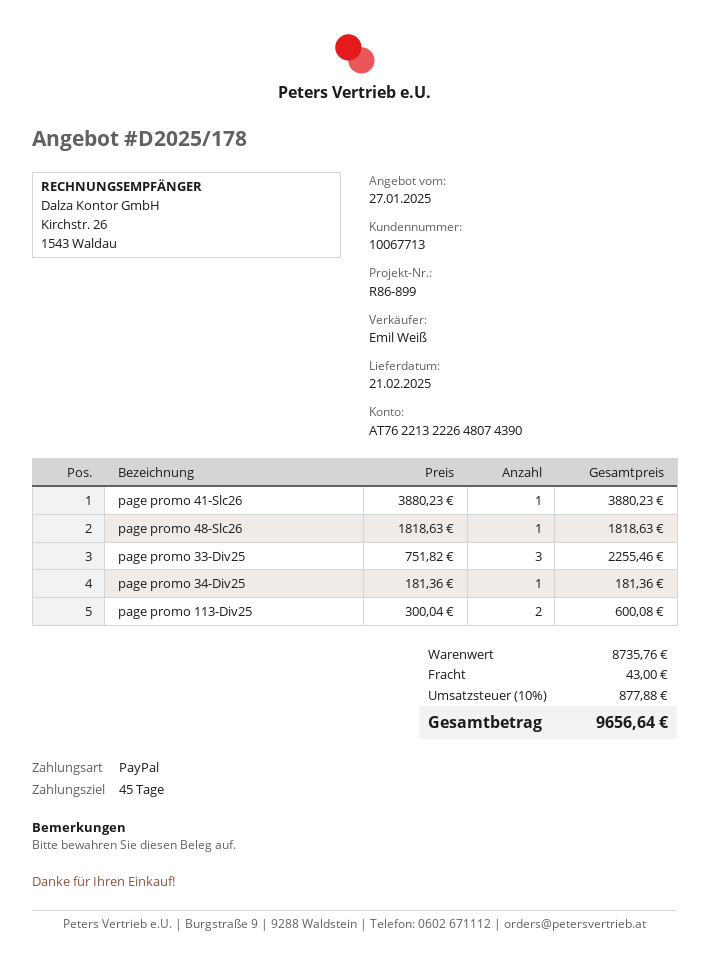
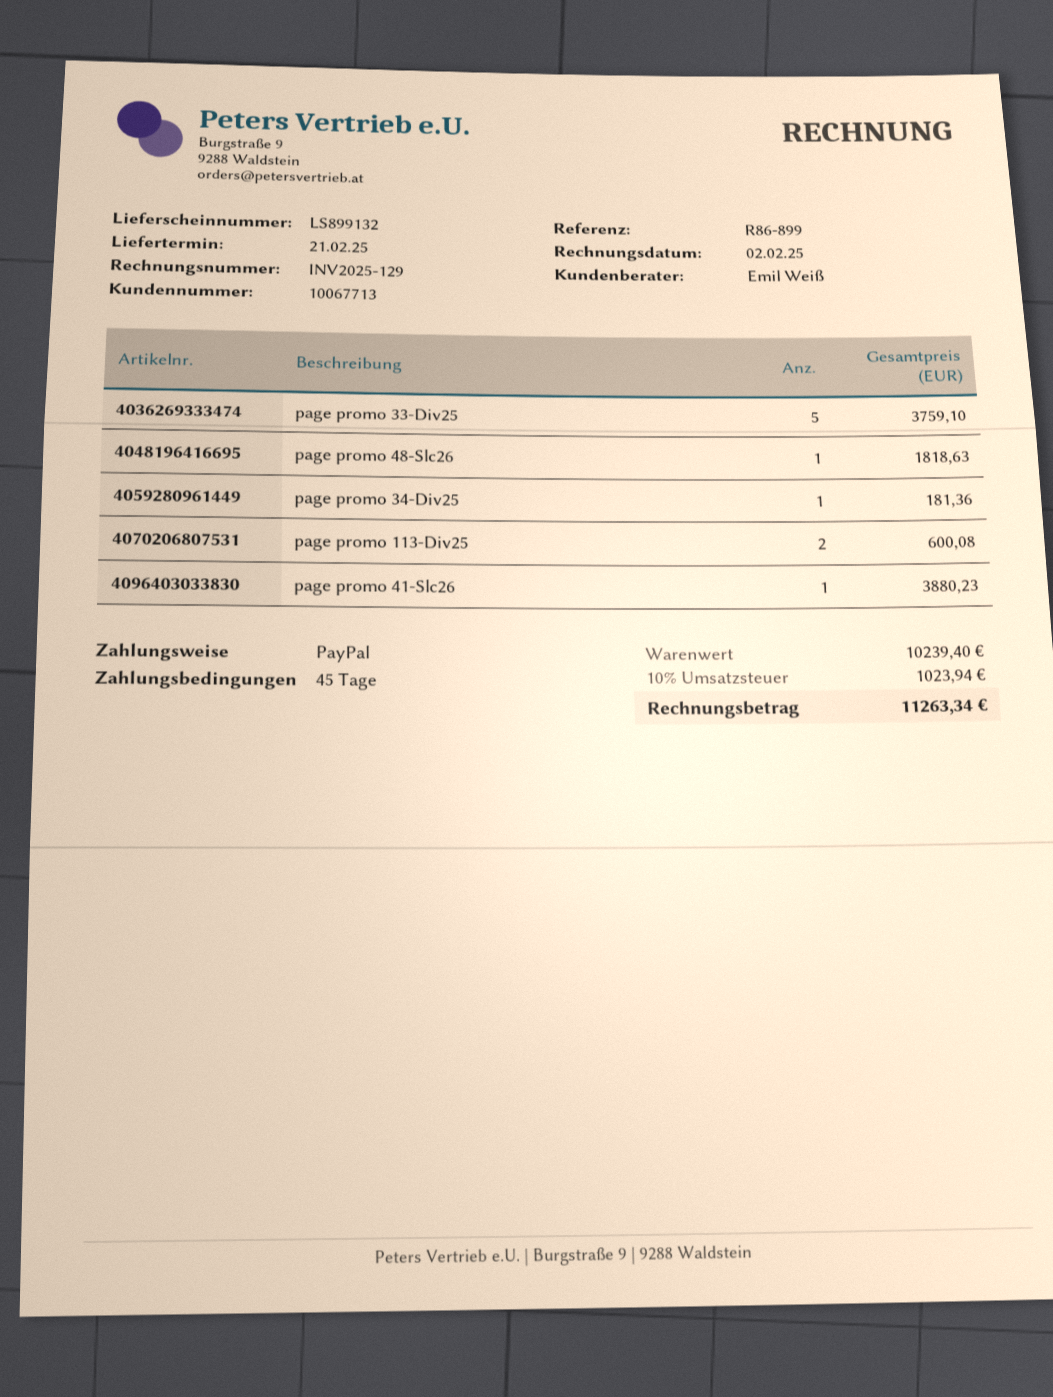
page promo 33-Div25: 3 for 2255.46 -> 5 for 3759.10
subtotal: 8735.76 -> 10239.40
shipping: 43.00 -> none
tax: 10% = 877.88 -> 10% = 1023.94
total: 9656.64 -> 11263.34

